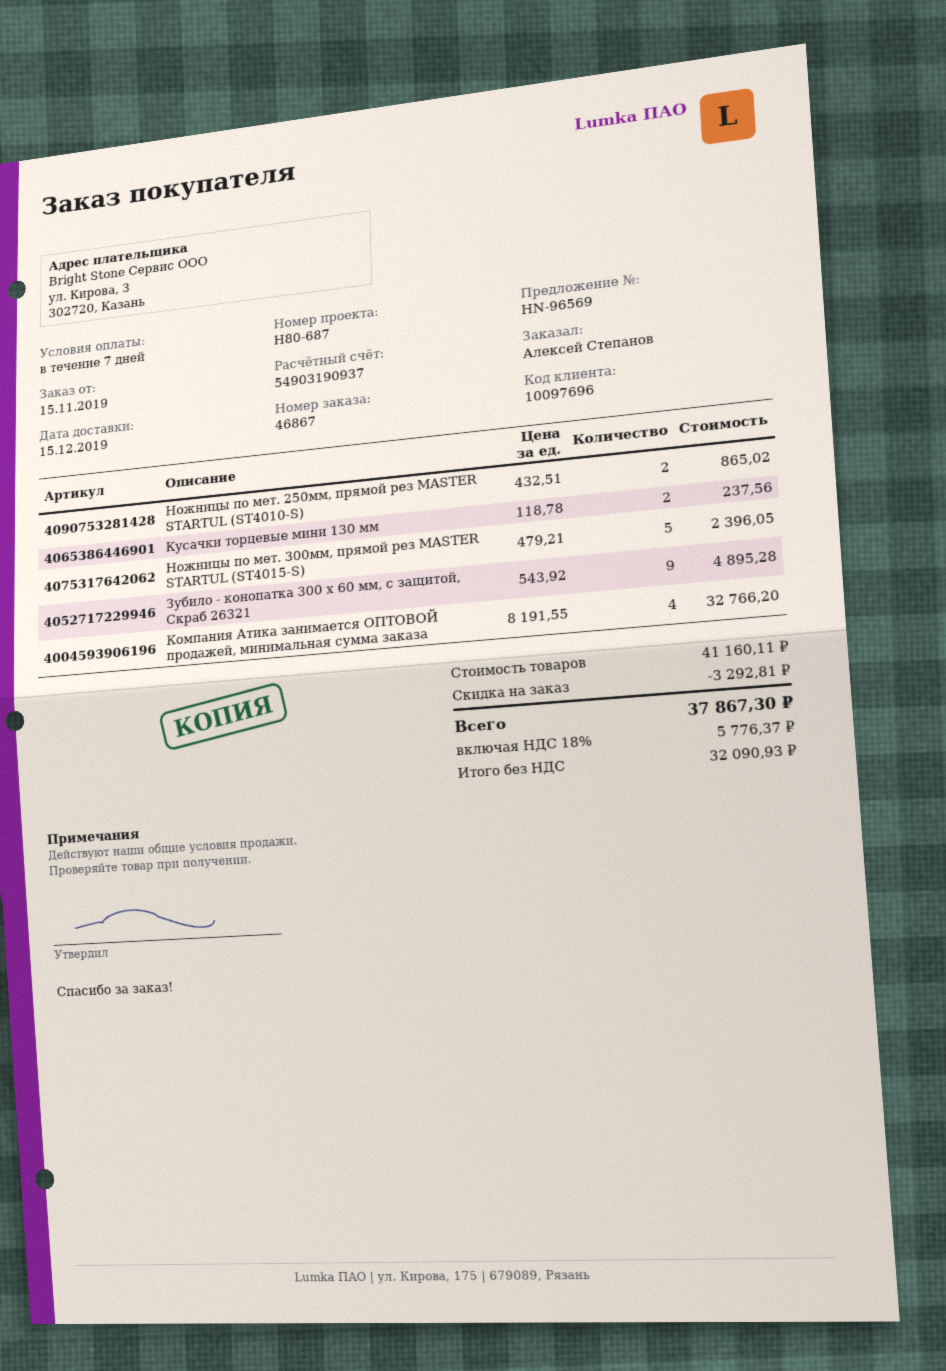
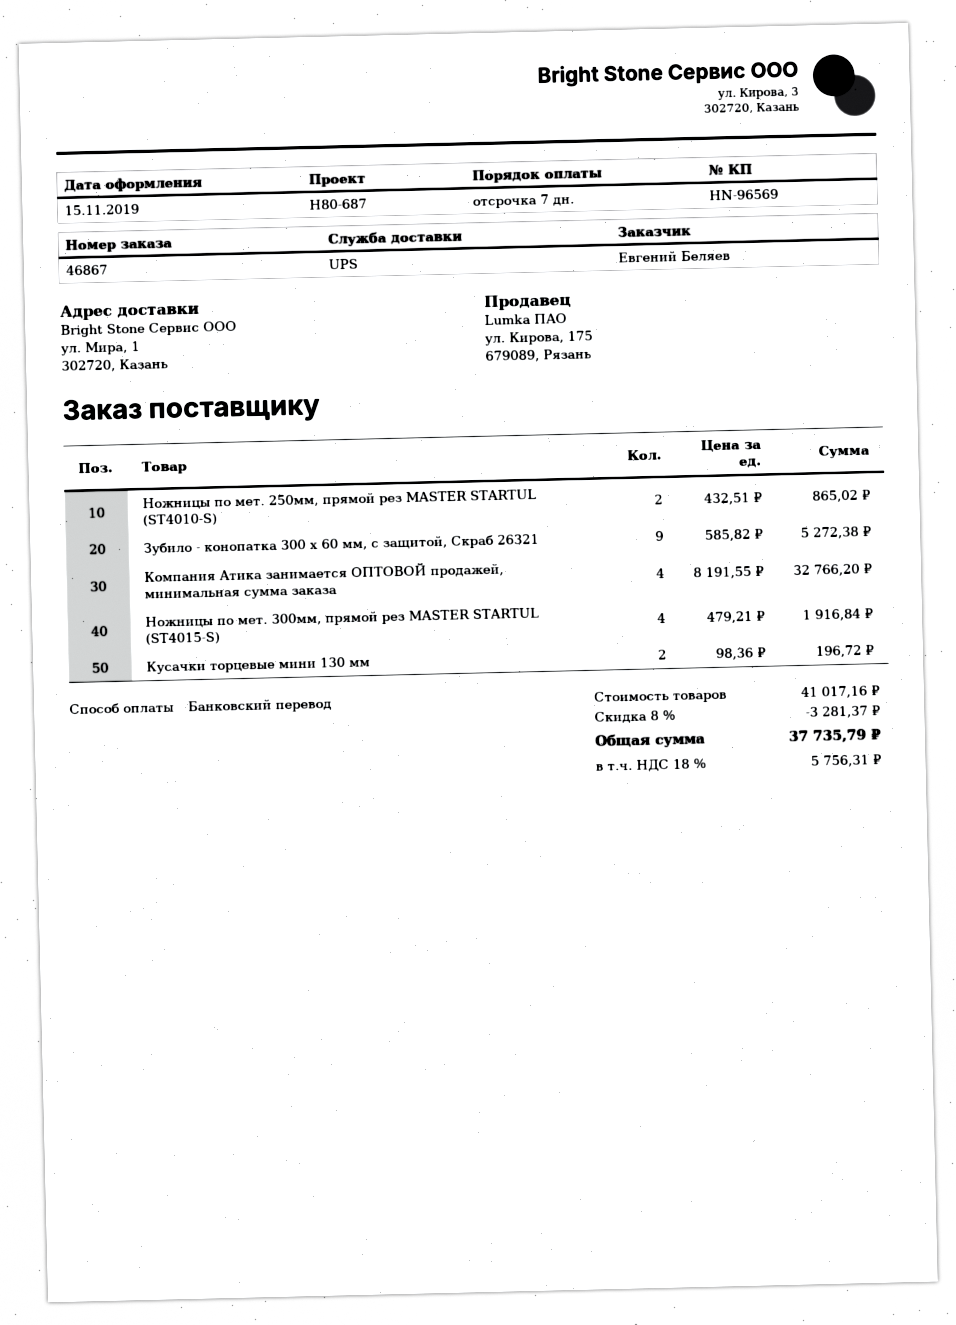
ordered by: Алексей Степанов -> Евгений Беляев
Кусачки торцевые мини 130 мм: 2 x 118.78 = 237.56 -> 2 x 98.36 = 196.72
Ножницы по мет. 300мм, прямой рез MASTER STARTUL (ST4015-S): 5 x 479.21 = 2396.05 -> 4 x 479.21 = 1916.84
Зубило - конопатка 300 х 60 мм, с защитой, Скраб 26321: 9 x 543.92 = 4895.28 -> 9 x 585.82 = 5272.38
subtotal: 41160.11 -> 41017.16
discount: 3292.81 -> 3281.37
tax: 18% = 5776.37 -> 18% = 5756.31
total: 37867.30 -> 37735.79

